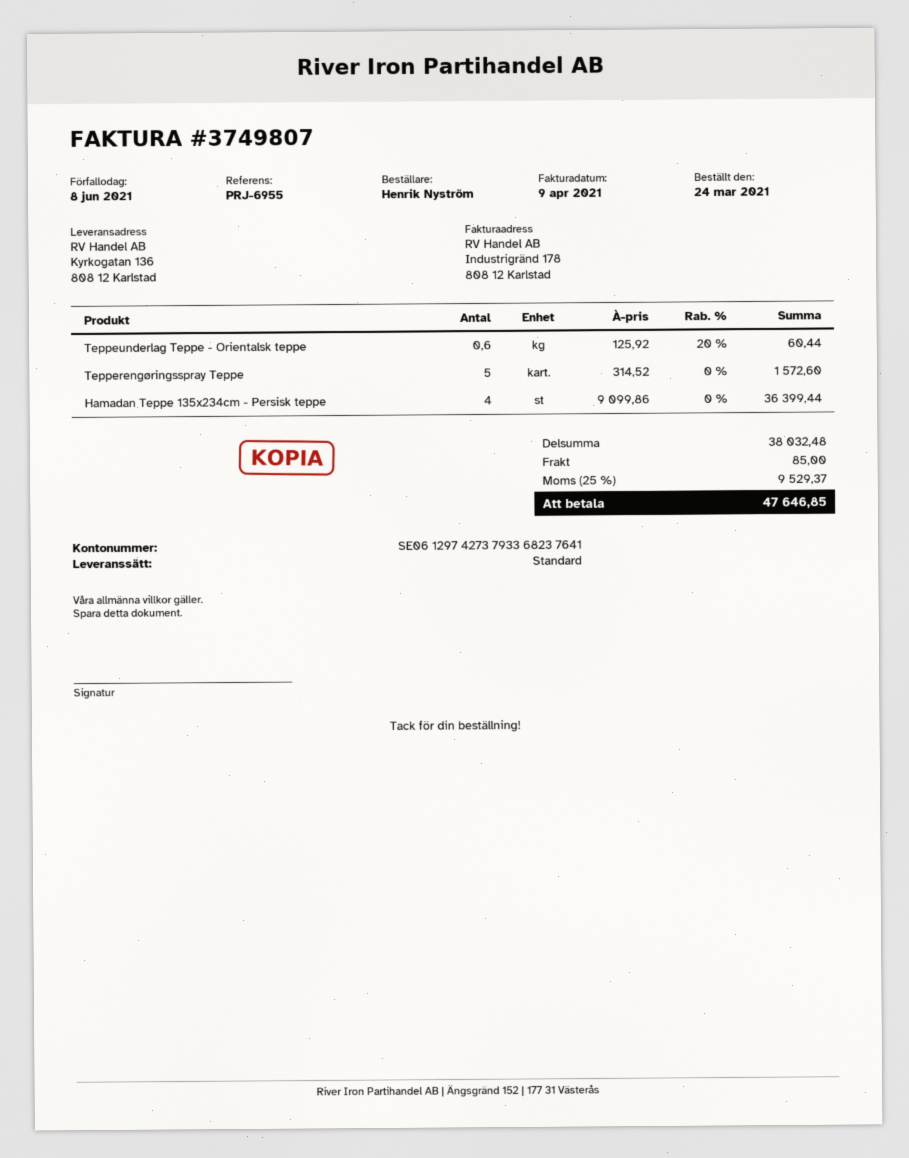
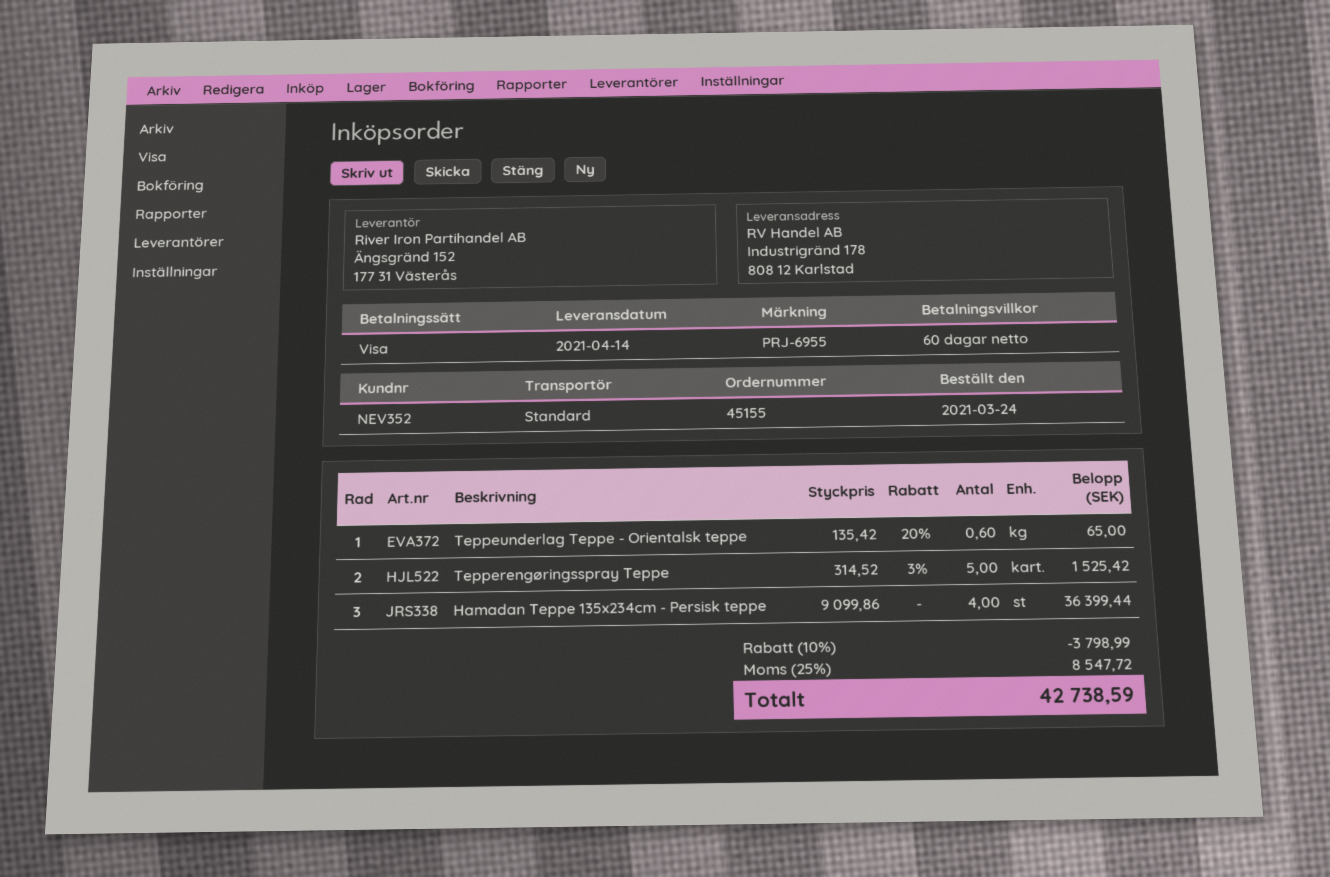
ship to: Kyrkogatan 136, 808 12 Karlstad -> Industrigränd 178, 808 12 Karlstad
Teppeunderlag Teppe - Orientalsk teppe: 0.6 x 125.92 - 20% = 60.44 -> 0.6 x 135.42 - 20% = 65.00
Tepperengøringsspray Teppe: 5 x 314.52 = 1572.60 -> 5 x 314.52 - 3% = 1525.42
discount: none -> 10% = 3798.99
shipping: 85.00 -> none
tax: 25% = 9529.37 -> 25% = 8547.72
total: 47646.85 -> 42738.59

